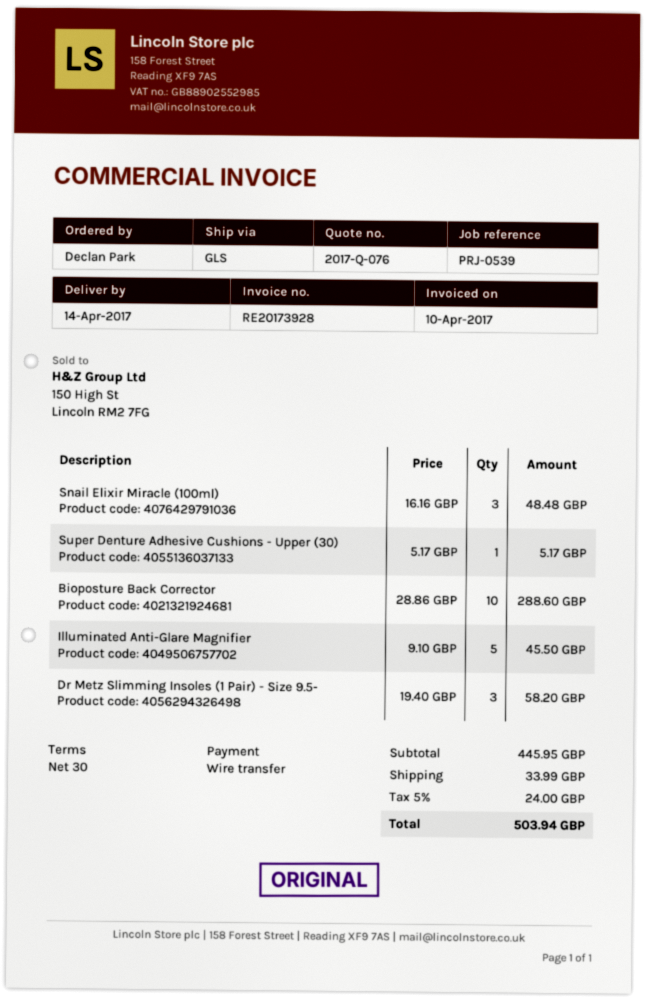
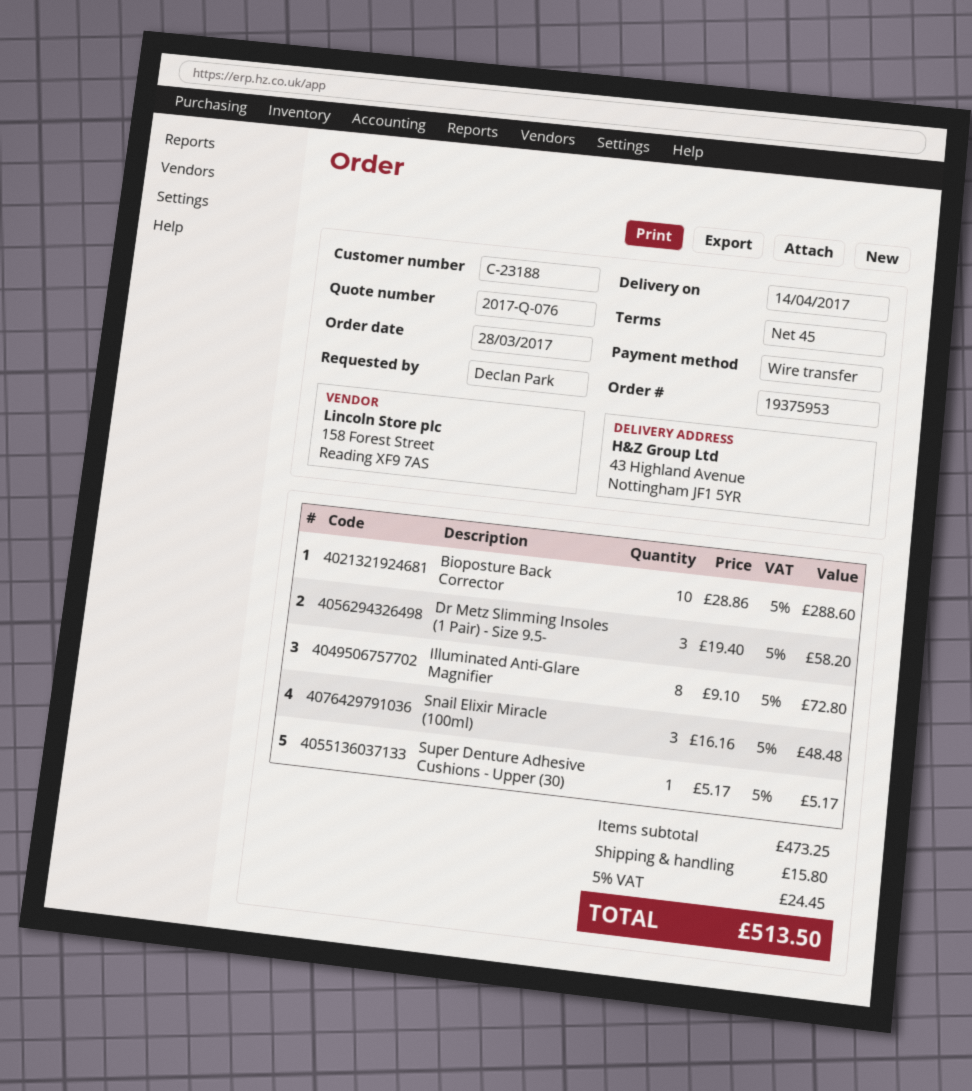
payment terms: 30 days -> 45 days
Illuminated Anti-Glare Magnifier: 5 x 9.10 = 45.50 -> 8 x 9.10 = 72.80
subtotal: 445.95 -> 473.25
shipping: 33.99 -> 15.80
tax: 5% = 24.00 -> 5% = 24.45
total: 503.94 -> 513.50

